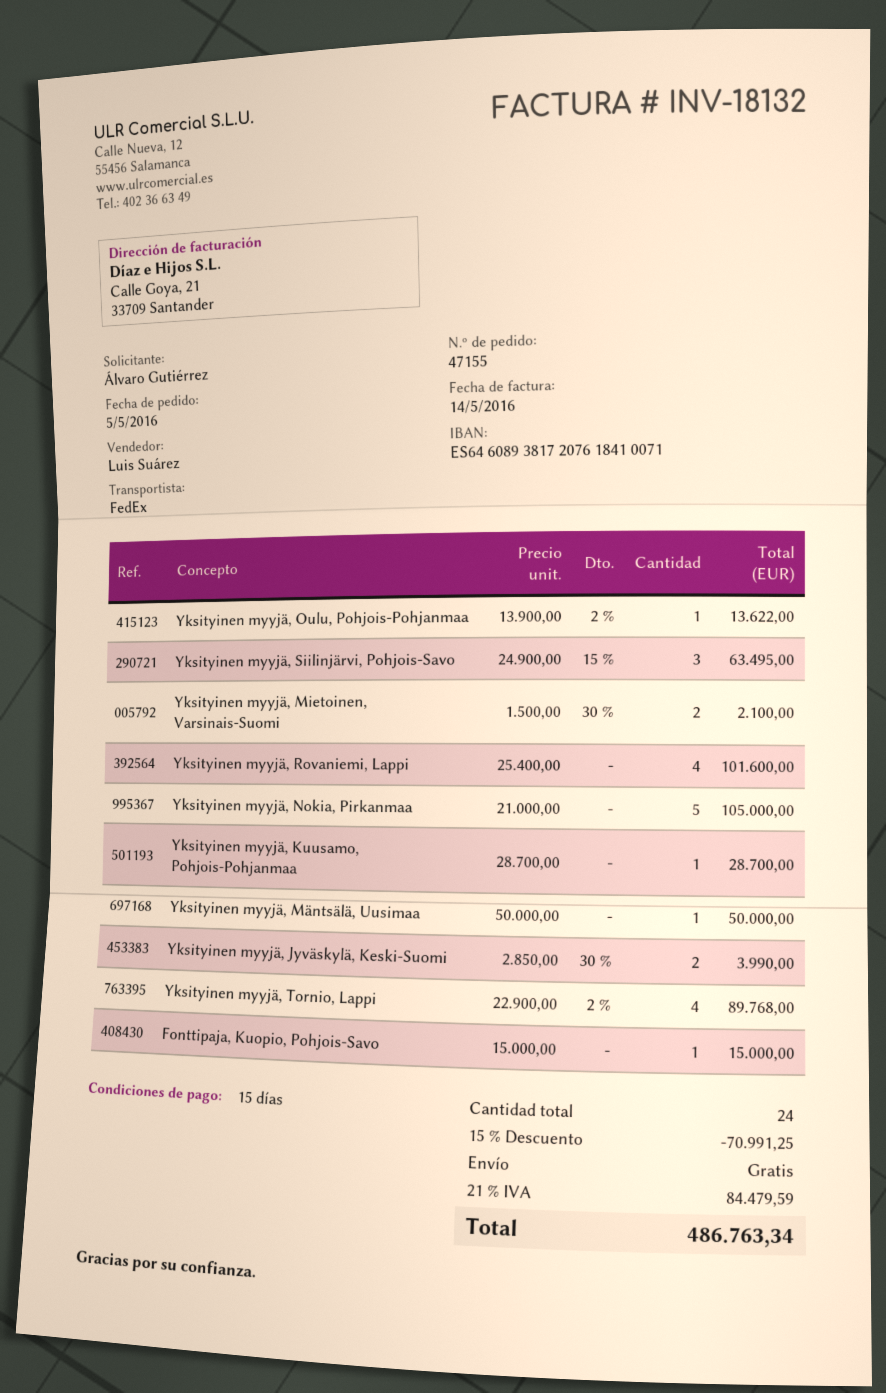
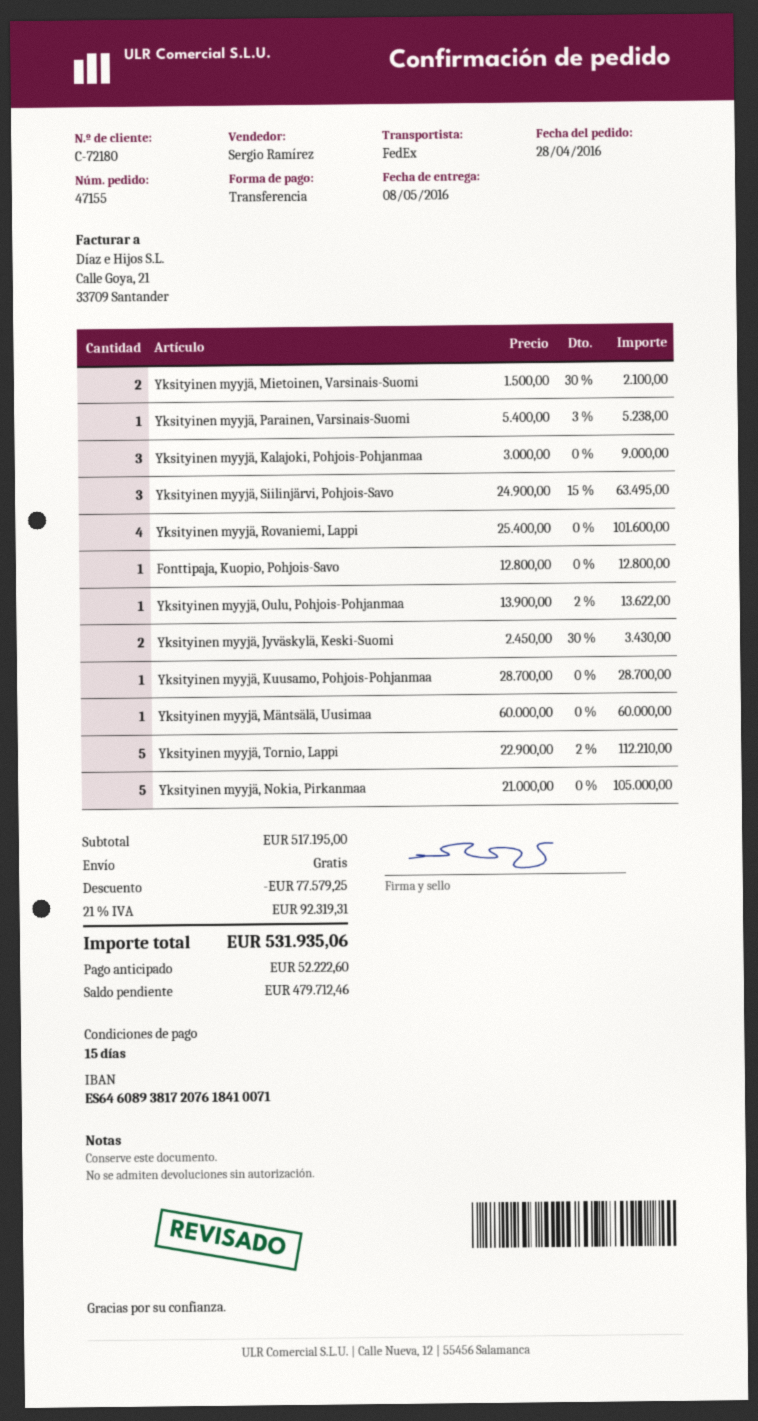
order date: 2016-05-05 -> 2016-04-28
sales rep: Luis Suárez -> Sergio Ramírez
Yksityinen myyjä, Mäntsälä, Uusimaa: 1 x 50000.00 = 50000.00 -> 1 x 60000.00 = 60000.00
Yksityinen myyjä, Jyväskylä, Keski-Suomi: 2 x 2850.00 - 30% = 3990.00 -> 2 x 2450.00 - 30% = 3430.00
Yksityinen myyjä, Tornio, Lappi: 4 x 22900.00 - 2% = 89768.00 -> 5 x 22900.00 - 2% = 112210.00
Fonttipaja, Kuopio, Pohjois-Savo: 1 x 15000.00 = 15000.00 -> 1 x 12800.00 = 12800.00
Yksityinen myyjä, Parainen, Varsinais-Suomi: none -> 1 x 5400.00 - 3% = 5238.00
Yksityinen myyjä, Kalajoki, Pohjois-Pohjanmaa: none -> 3 x 3000.00 = 9000.00
discount: 70991.25 -> 77579.25
tax: 21% = 84479.59 -> 21% = 92319.31
total: 486763.34 -> 531935.06

